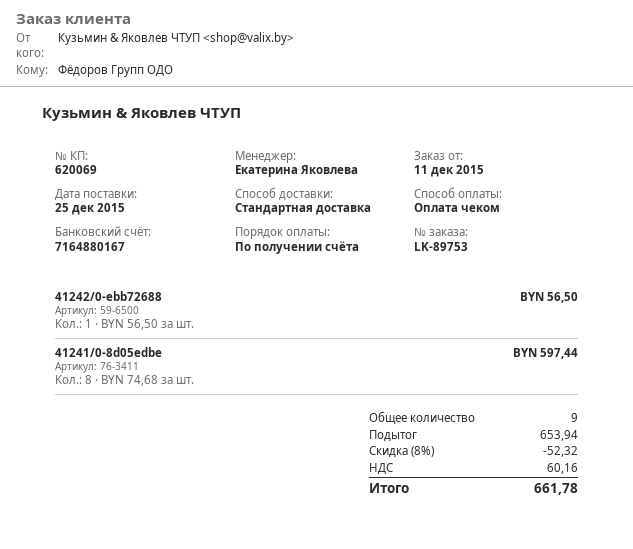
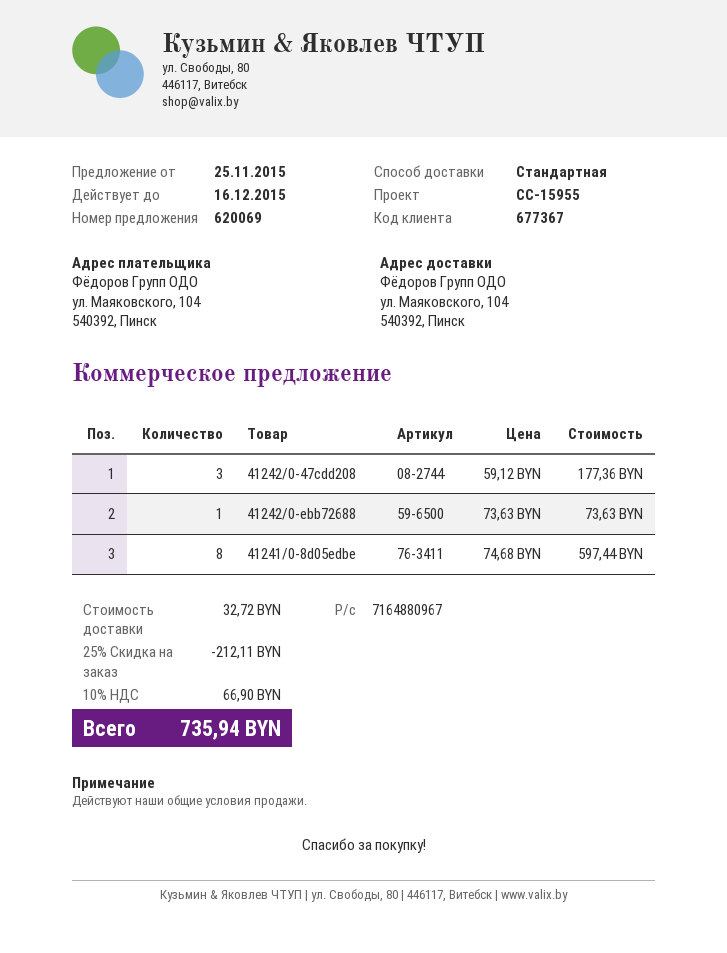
bank account: 7164880167 -> 7164880967
41242/0-ebb72688: 1 x 56.50 = 56.50 -> 1 x 73.63 = 73.63
41242/0-47cdd208: none -> 3 x 59.12 = 177.36
discount: 8% = 52.32 -> 25% = 212.11
shipping: none -> 32.72
tax: 60.16 -> 66.90
total: 661.78 -> 735.94

